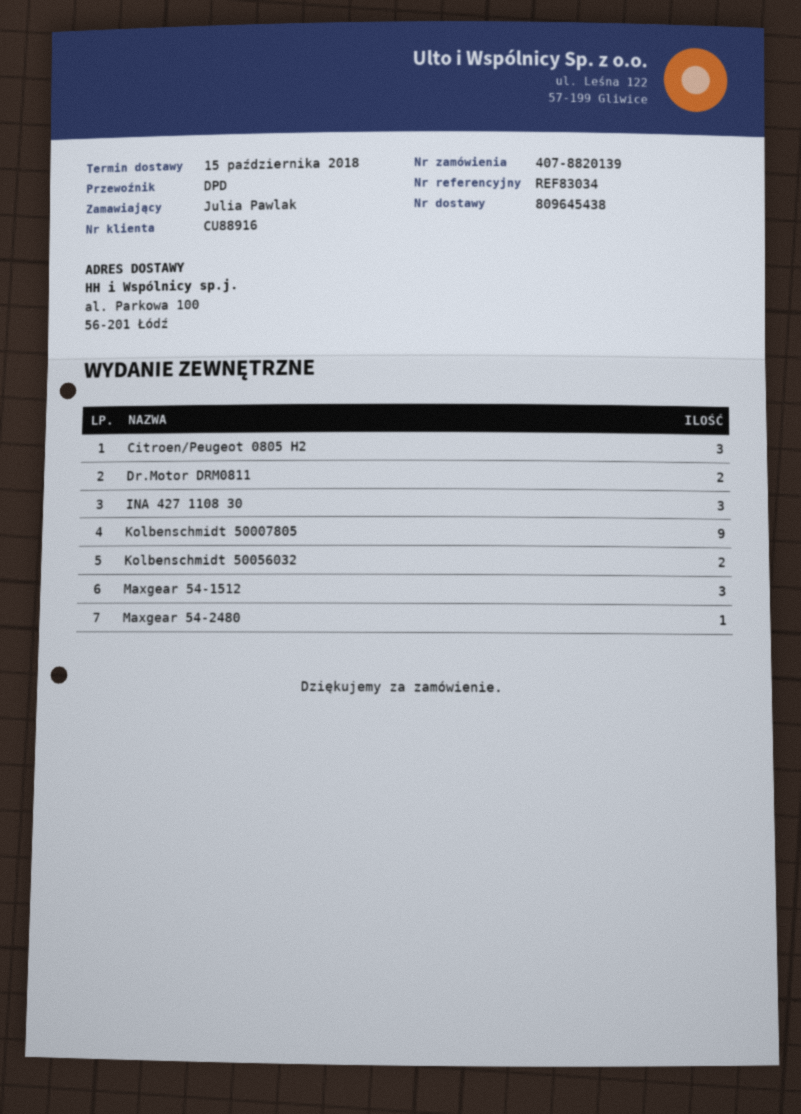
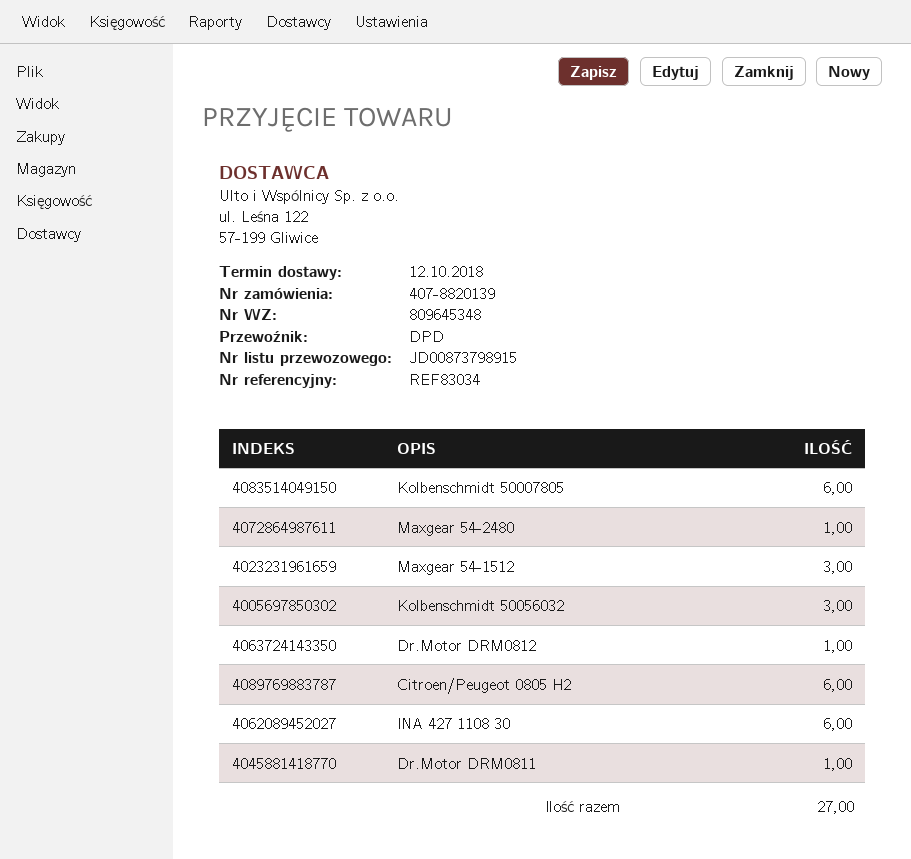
delivery note number: 809645438 -> 809645348
delivery date: 2018-10-15 -> 2018-10-12
Citroen/Peugeot 0805 H2: 3 -> 6
Dr.Motor DRM0811: 2 -> 1
INA 427 1108 30: 3 -> 6
Kolbenschmidt 50007805: 9 -> 6
Kolbenschmidt 50056032: 2 -> 3
Dr.Motor DRM0812: none -> 1

